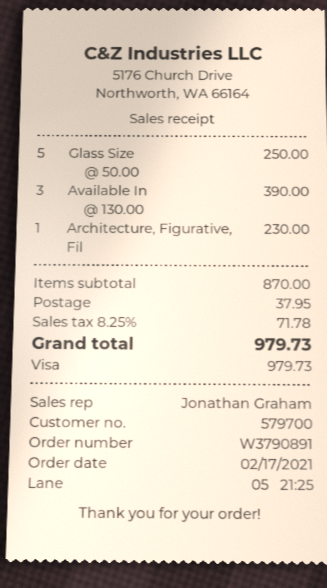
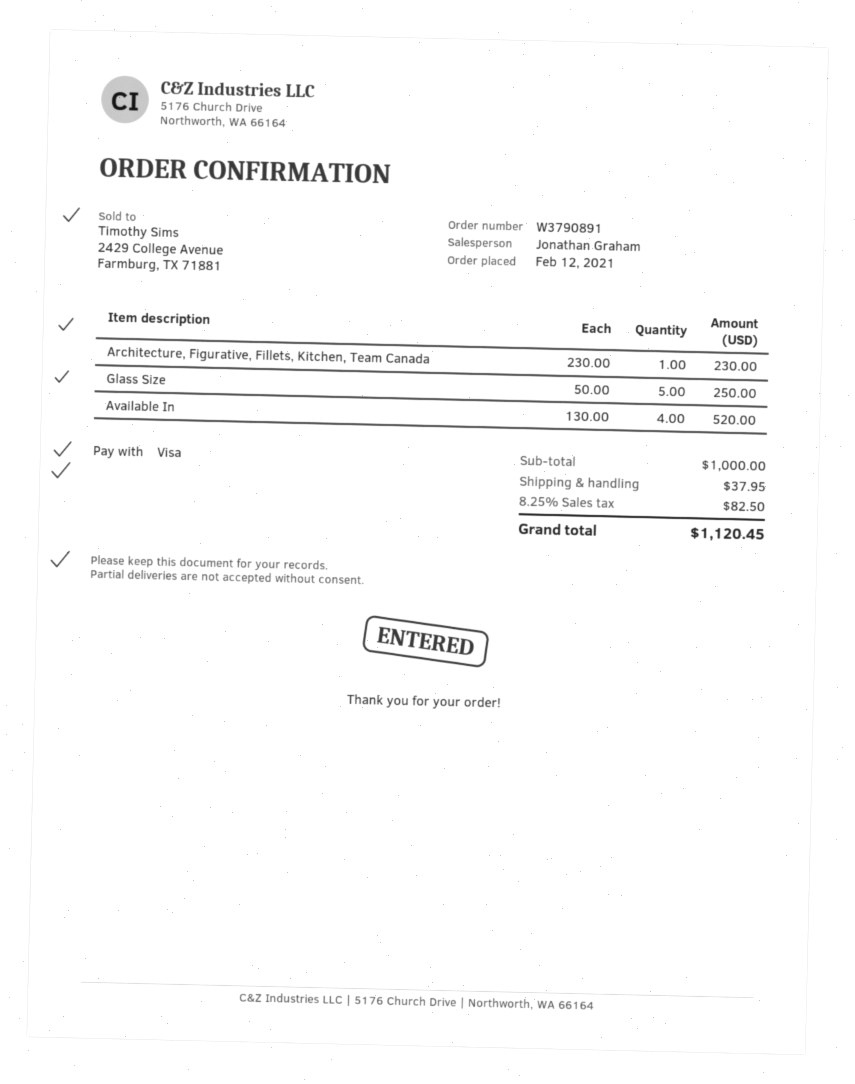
order date: 2021-02-17 -> 2021-02-12
Available In: 3 x 130.00 = 390.00 -> 4 x 130.00 = 520.00
subtotal: 870.00 -> 1000.00
tax: 8.25% = 71.78 -> 8.25% = 82.50
total: 979.73 -> 1120.45

